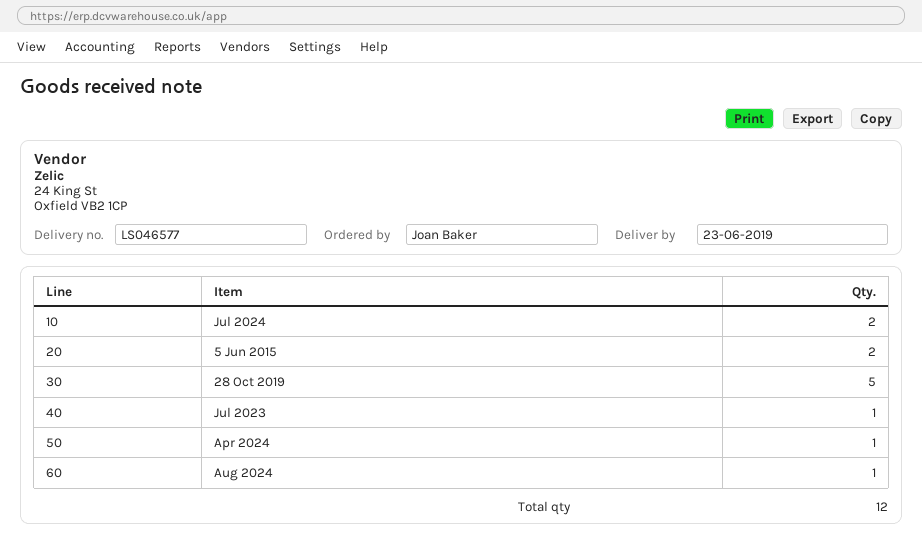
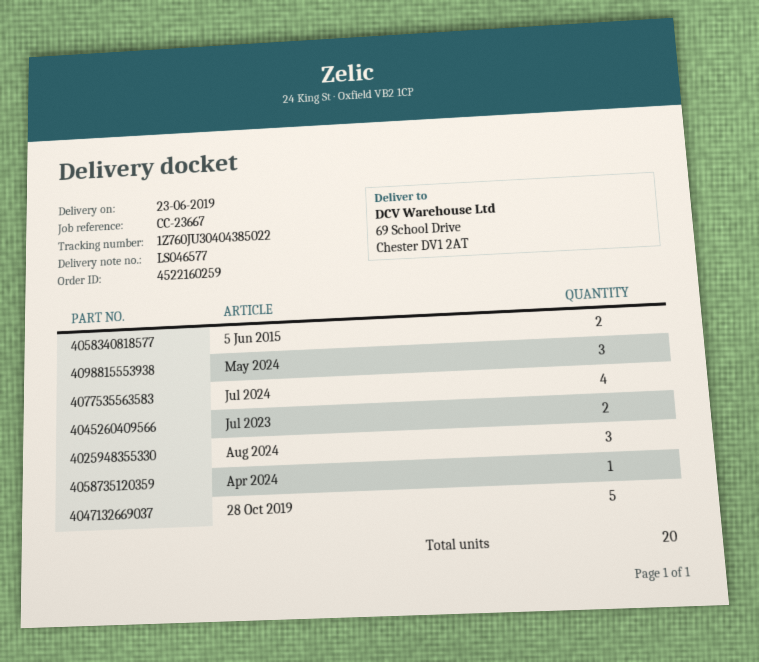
Jul 2024: 2 -> 4
Jul 2023: 1 -> 2
Aug 2024: 1 -> 3
May 2024: none -> 3
total quantity: 12 -> 20

